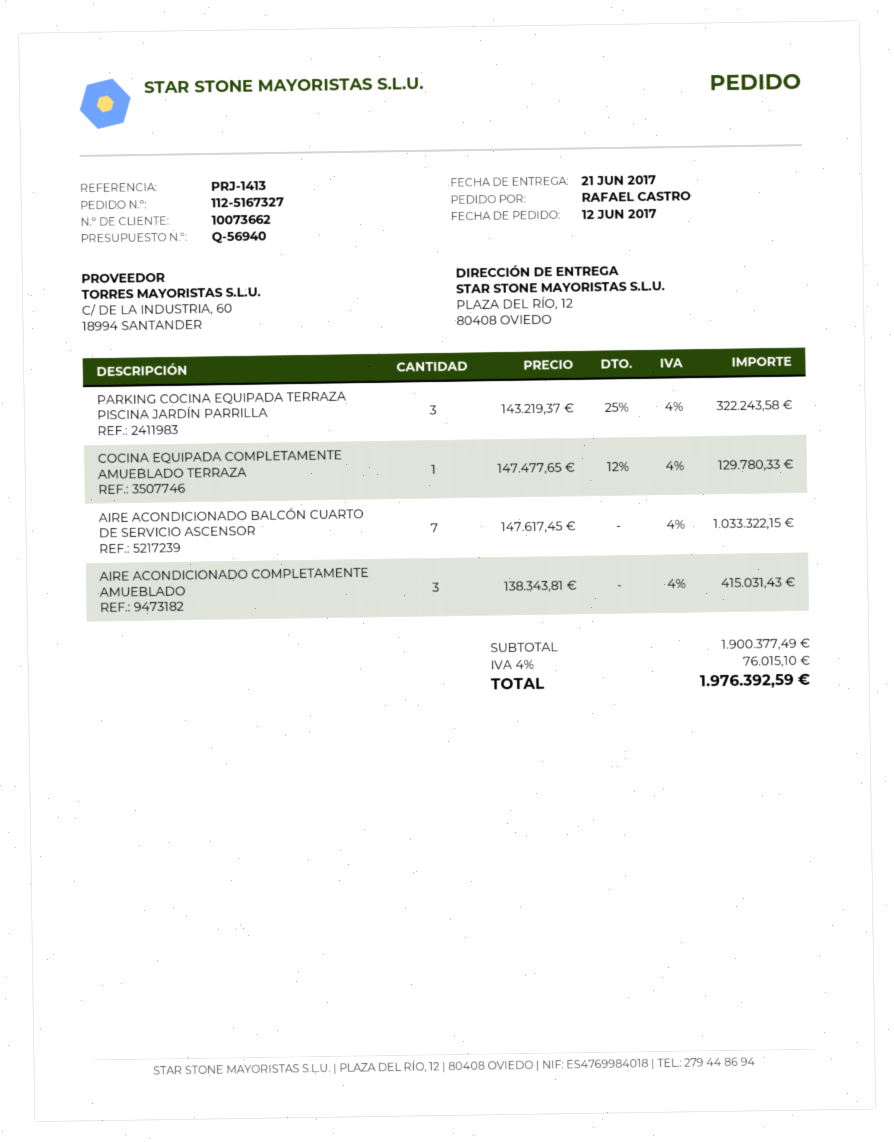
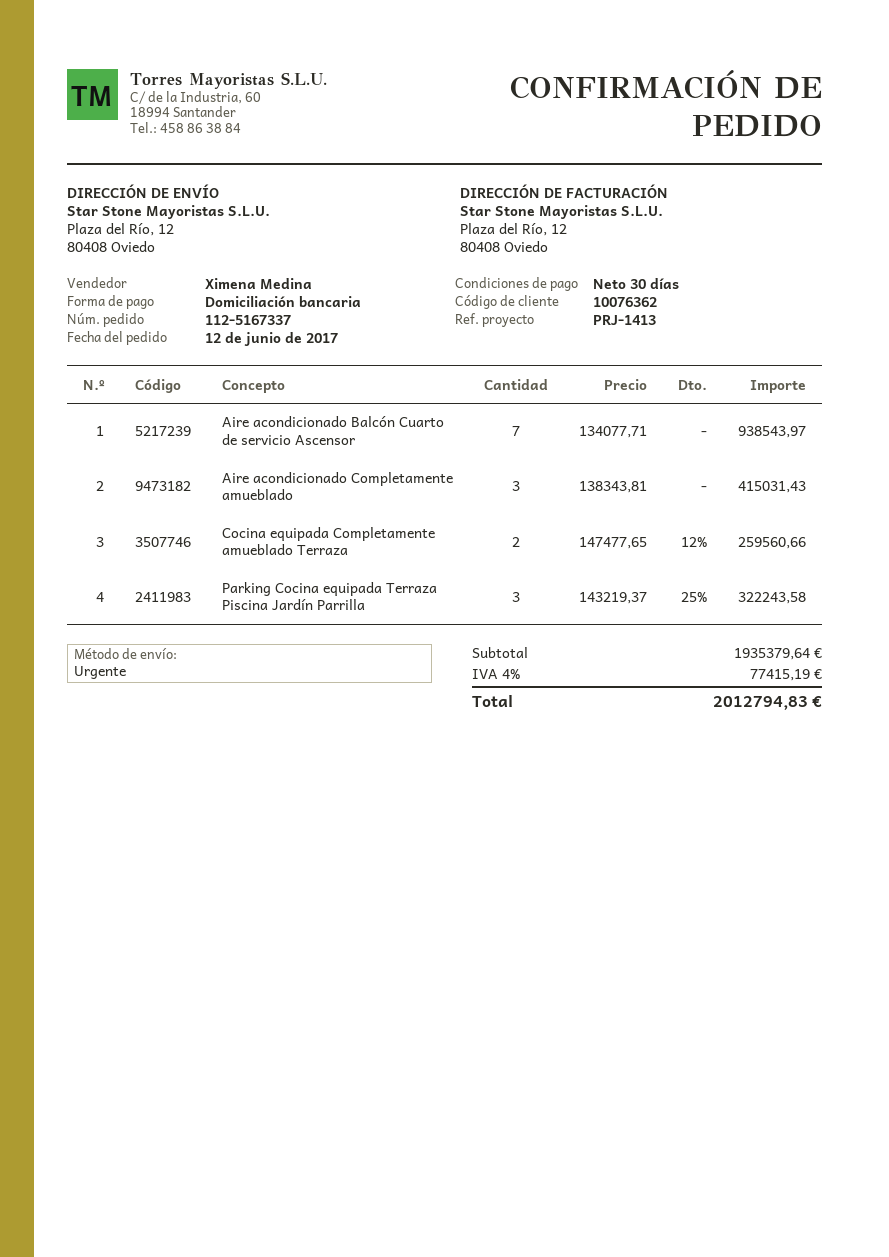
order number: 112-5167327 -> 112-5167337
customer number: 10073662 -> 10076362
COCINA EQUIPADA COMPLETAMENTE AMUEBLADO TERRAZA: 1 x 147477.65 - 12% = 129780.33 -> 2 x 147477.65 - 12% = 259560.66
AIRE ACONDICIONADO BALCÓN CUARTO DE SERVICIO ASCENSOR: 7 x 147617.45 = 1033322.15 -> 7 x 134077.71 = 938543.97
subtotal: 1900377.49 -> 1935379.64
tax: 4% = 76015.10 -> 4% = 77415.19
total: 1976392.59 -> 2012794.83

